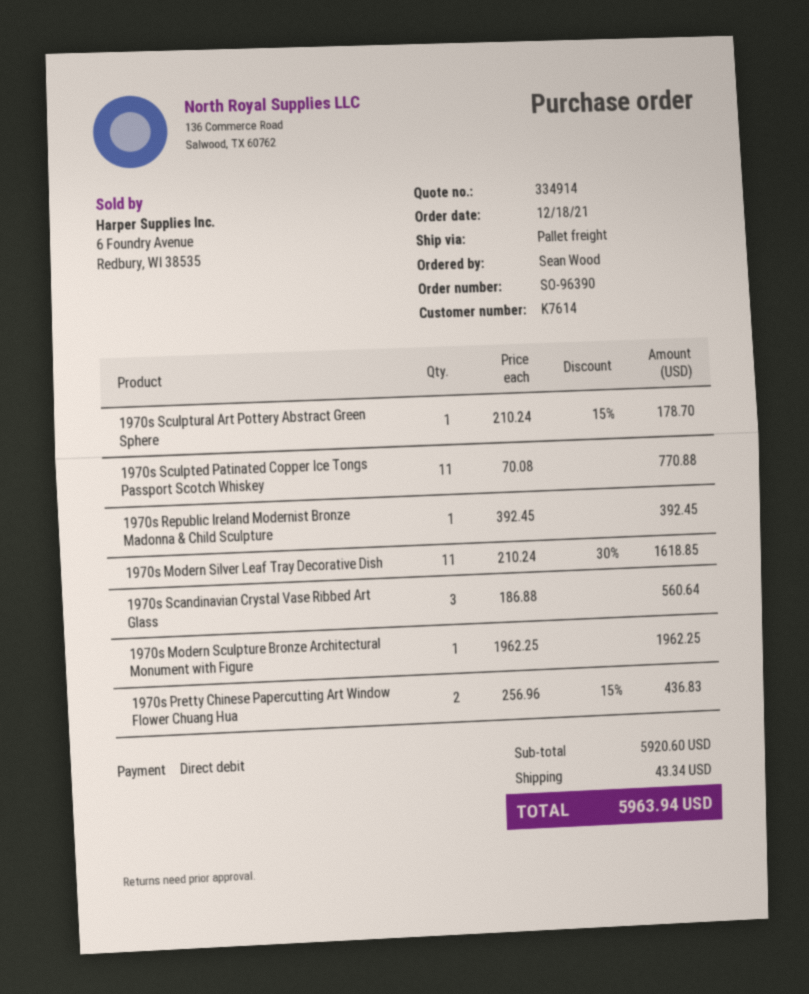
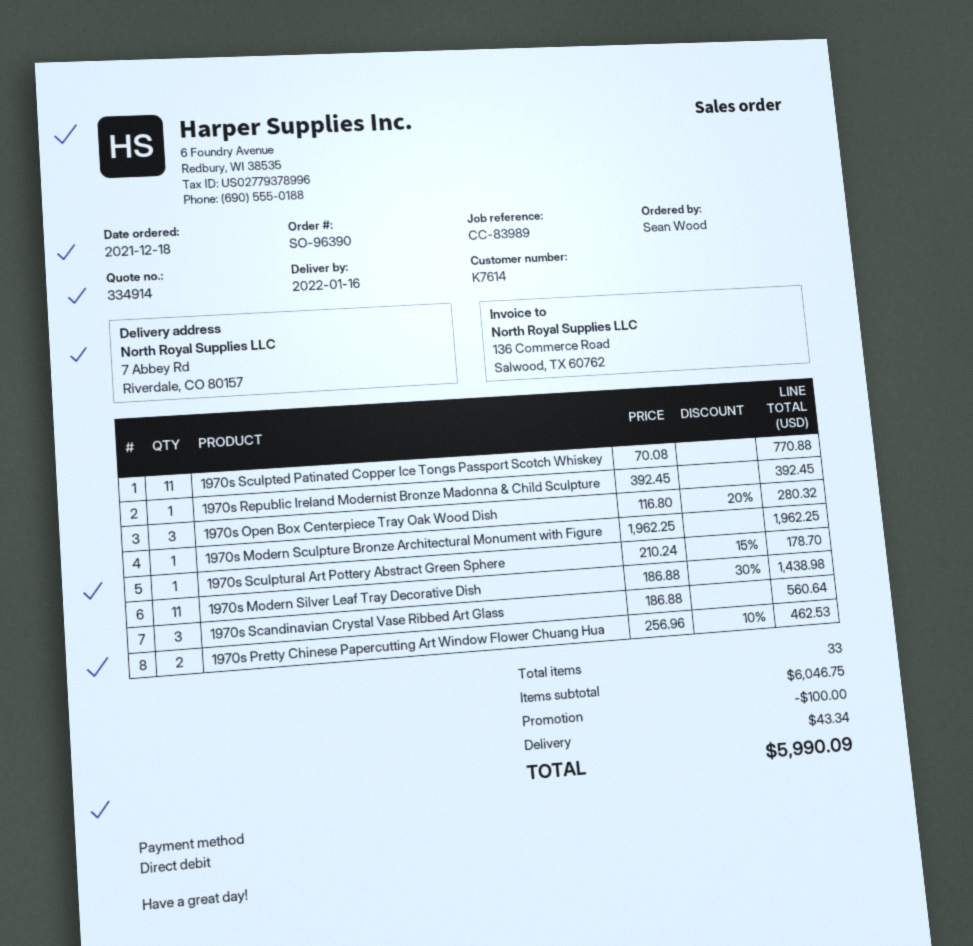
1970s Modern Silver Leaf Tray Decorative Dish: 11 x 210.24 - 30% = 1618.85 -> 11 x 186.88 - 30% = 1438.98
1970s Pretty Chinese Papercutting Art Window Flower Chuang Hua: 2 x 256.96 - 15% = 436.83 -> 2 x 256.96 - 10% = 462.53
1970s Open Box Centerpiece Tray Oak Wood Dish: none -> 3 x 116.80 - 20% = 280.32
subtotal: 5920.60 -> 6046.75
discount: none -> 100.00
total: 5963.94 -> 5990.09

